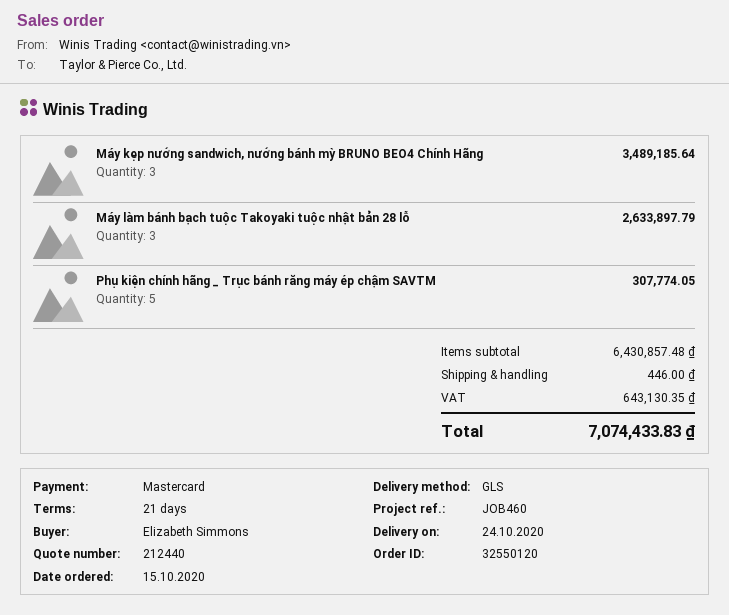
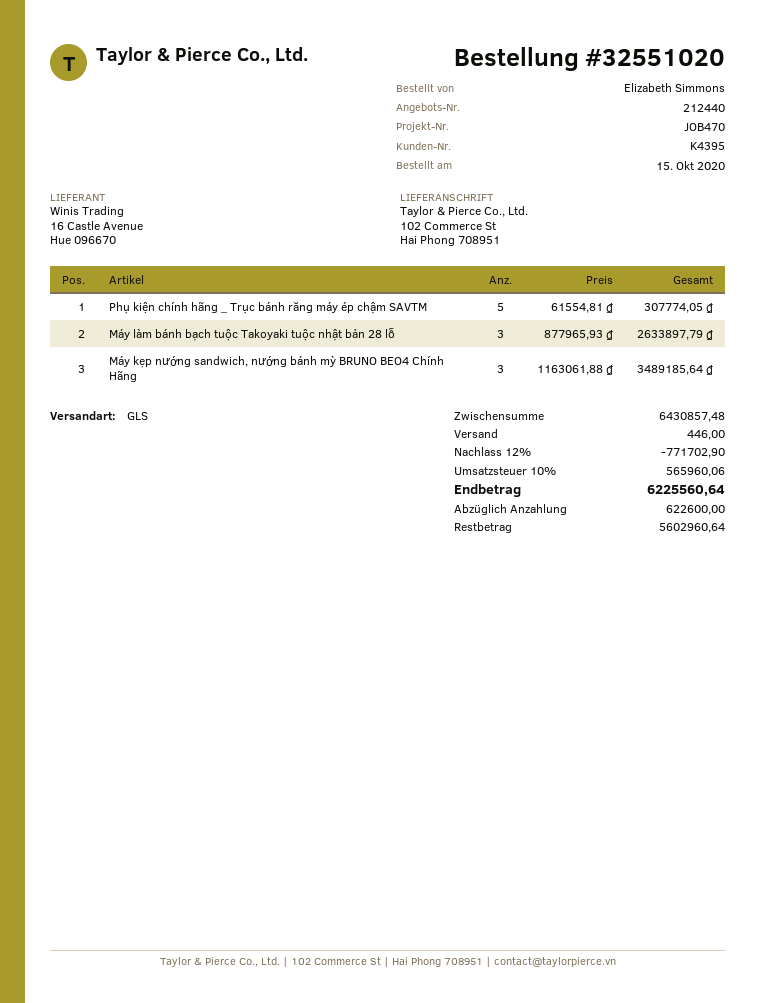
order number: 32550120 -> 32551020
reference: JOB460 -> JOB470
discount: none -> 12% = 771702.90
tax: 643130.35 -> 565960.06
total: 7074433.83 -> 6225560.64

